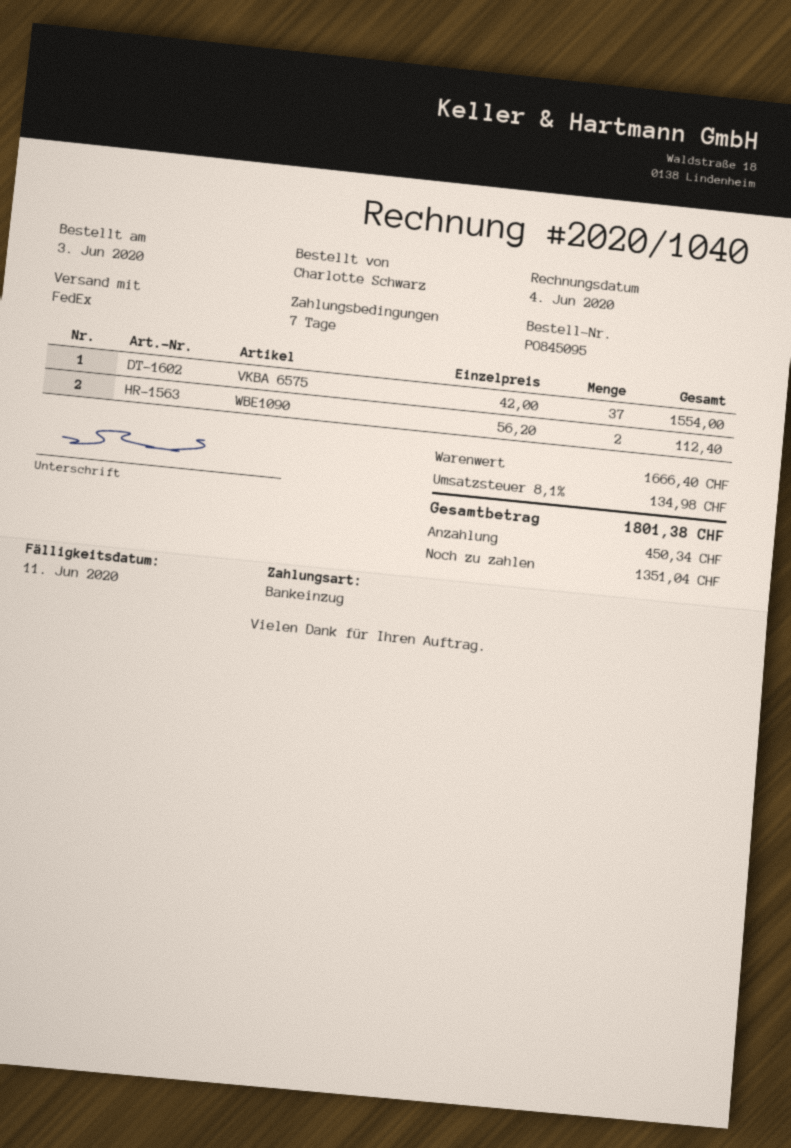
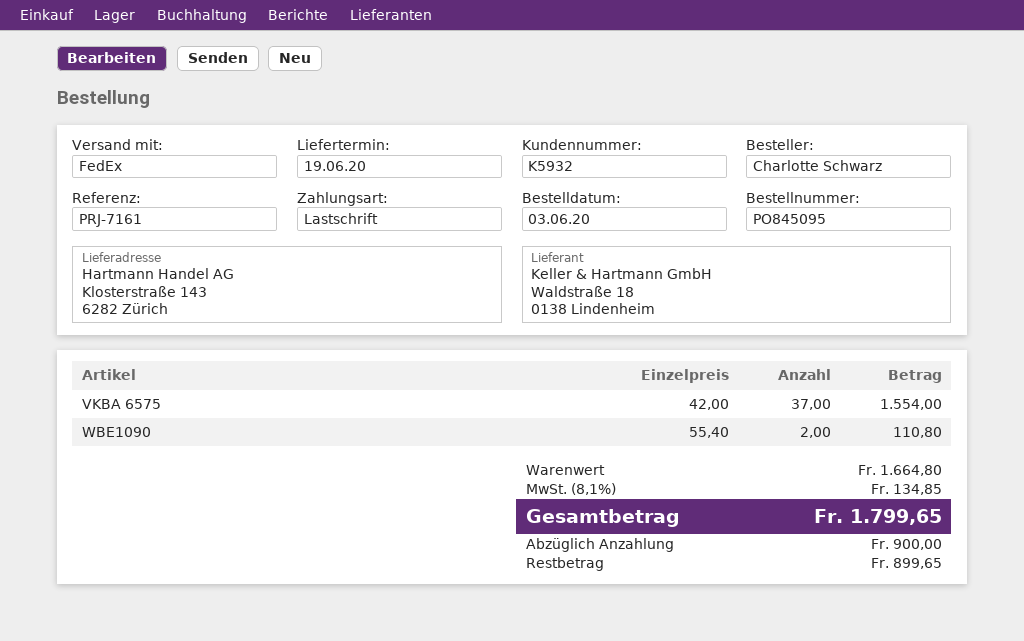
WBE1090: 2 x 56.20 = 112.40 -> 2 x 55.40 = 110.80
subtotal: 1666.40 -> 1664.80
tax: 8.1% = 134.98 -> 8.1% = 134.85
total: 1801.38 -> 1799.65
deposit: 450.34 -> 900.00
balance: 1351.04 -> 899.65

